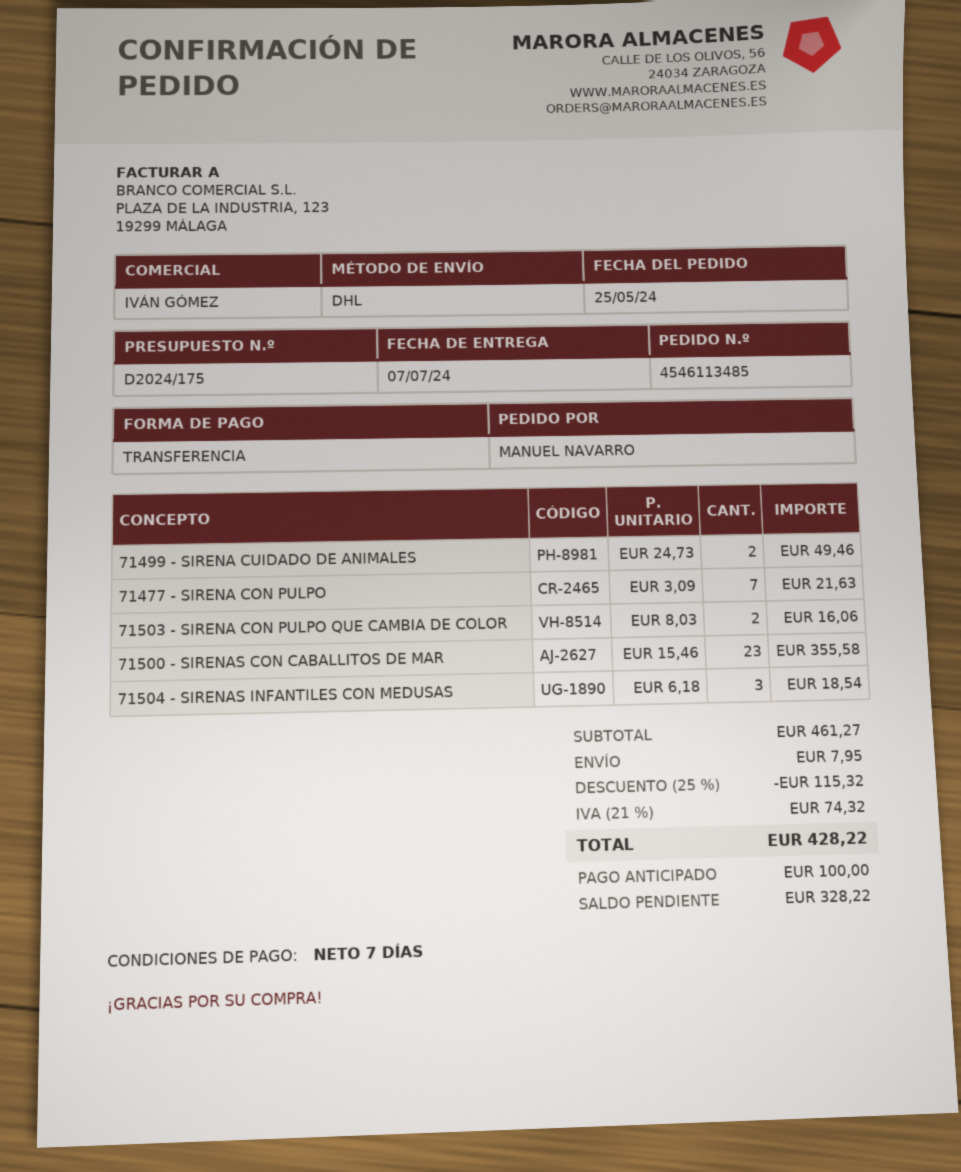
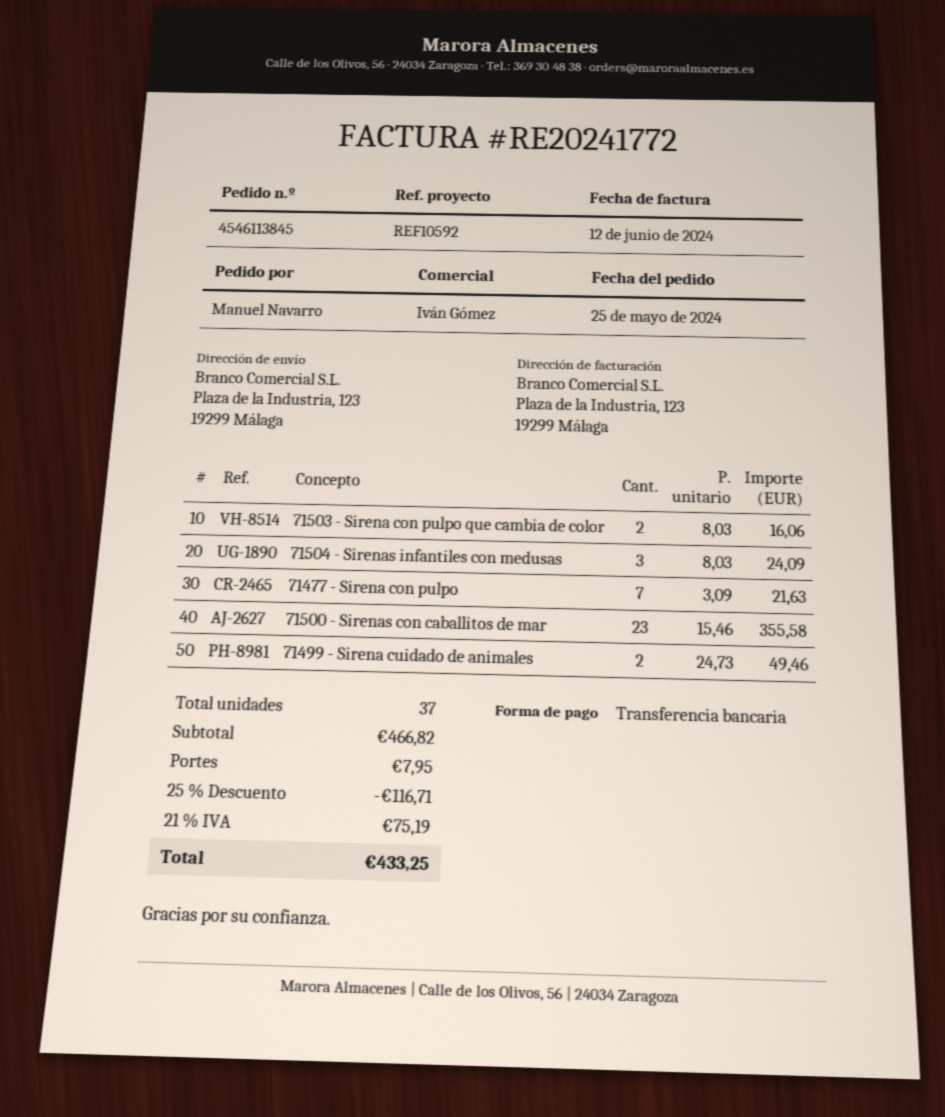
order number: 4546113485 -> 4546113845
71504 - SIRENAS INFANTILES CON MEDUSAS: 3 x 6.18 = 18.54 -> 3 x 8.03 = 24.09
subtotal: 461.27 -> 466.82
discount: 25% = 115.32 -> 25% = 116.71
tax: 21% = 74.32 -> 21% = 75.19
total: 428.22 -> 433.25

